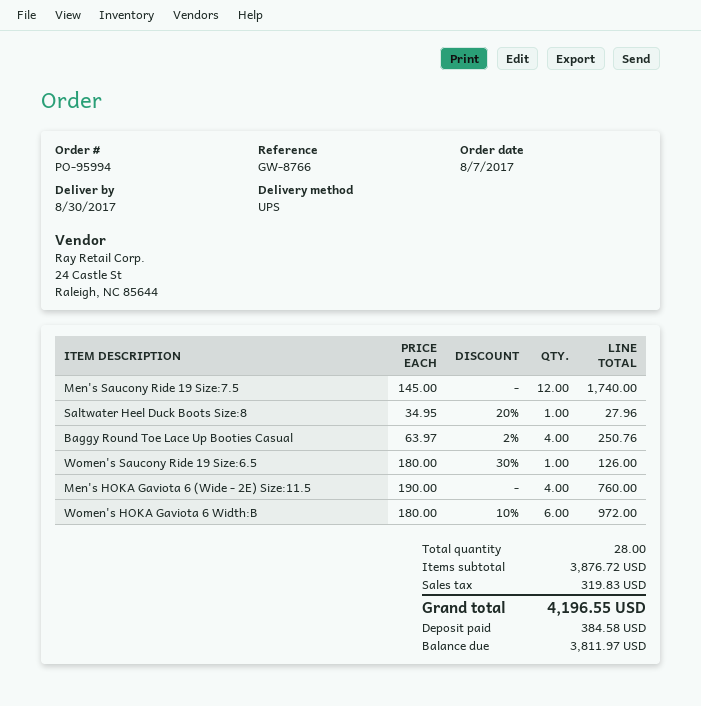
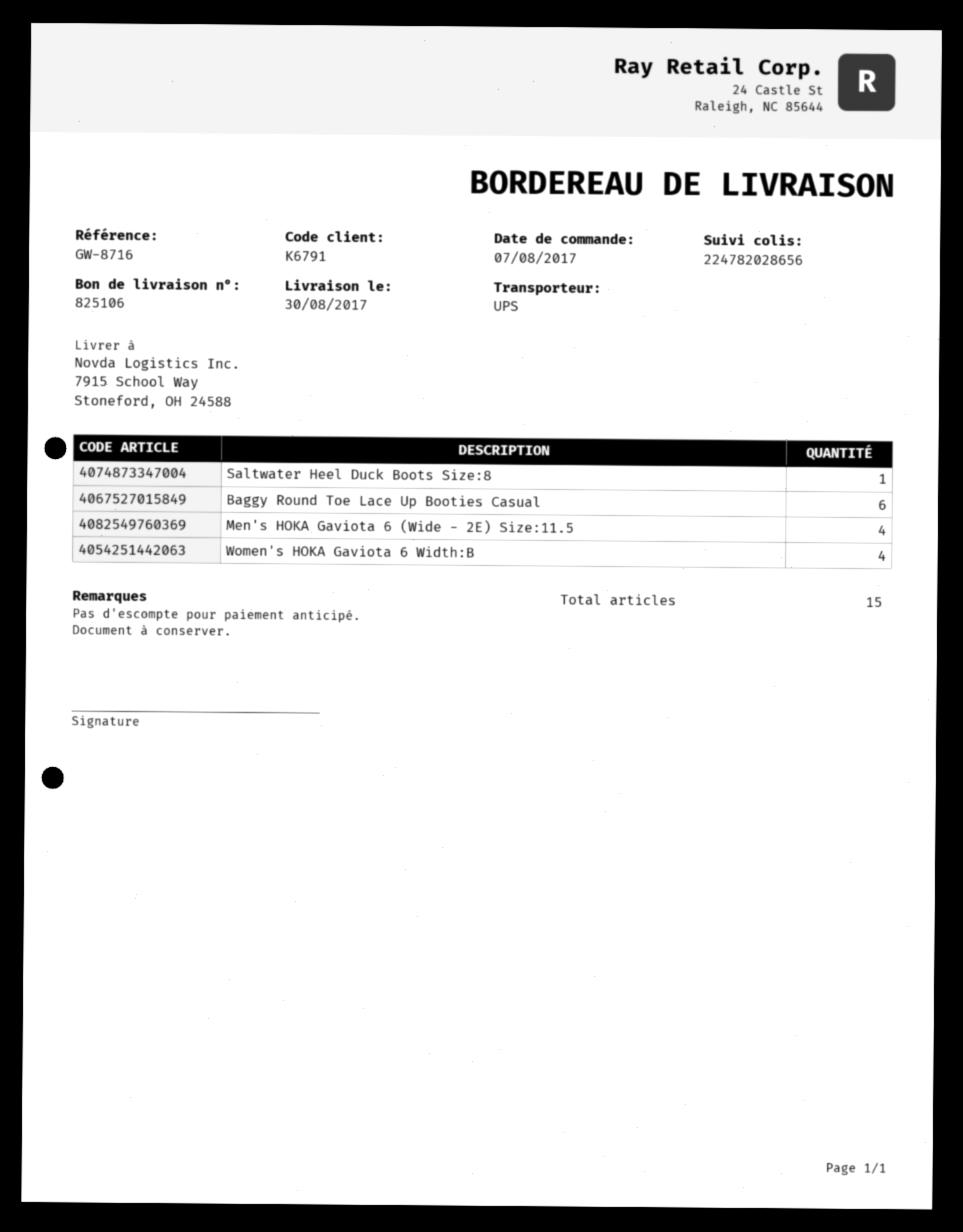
reference: GW-8766 -> GW-8716
Men's Saucony Ride 19 Size:7.5: 12 -> none
Baggy Round Toe Lace Up Booties Casual: 4 -> 6
Women's Saucony Ride 19 Size:6.5: 1 -> none
Women's HOKA Gaviota 6 Width:B: 6 -> 4
total quantity: 28 -> 15

